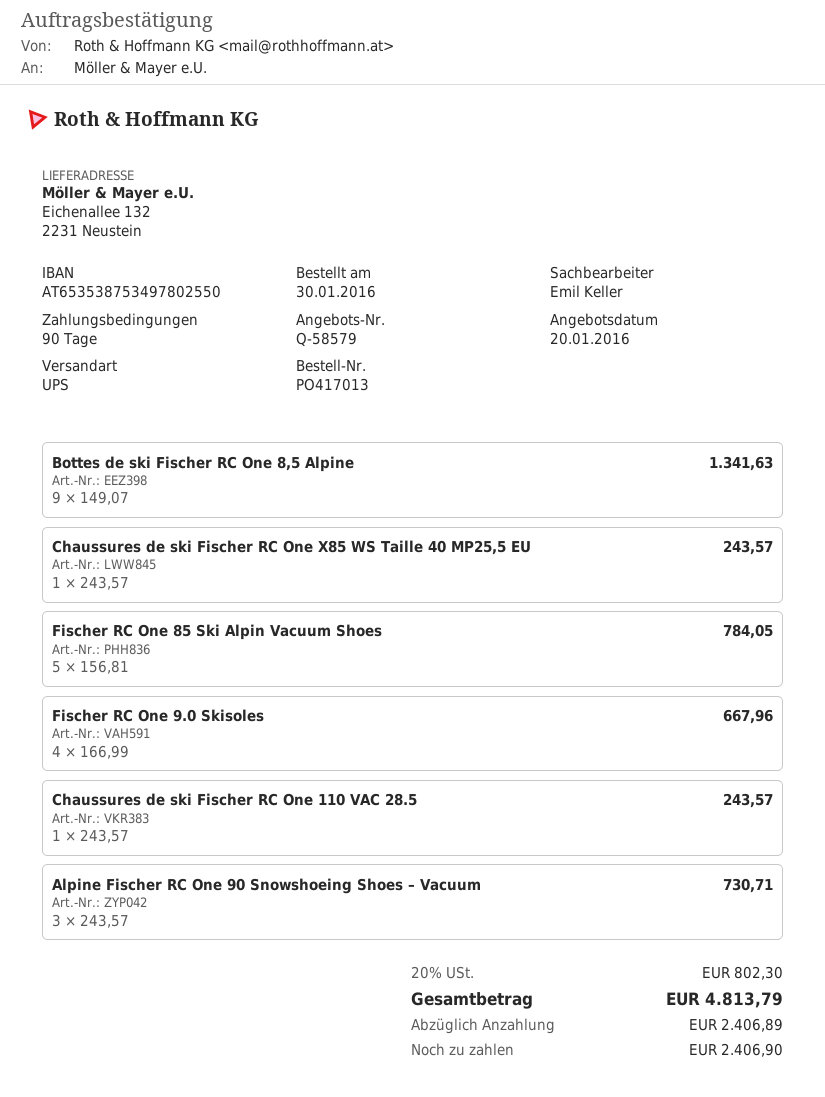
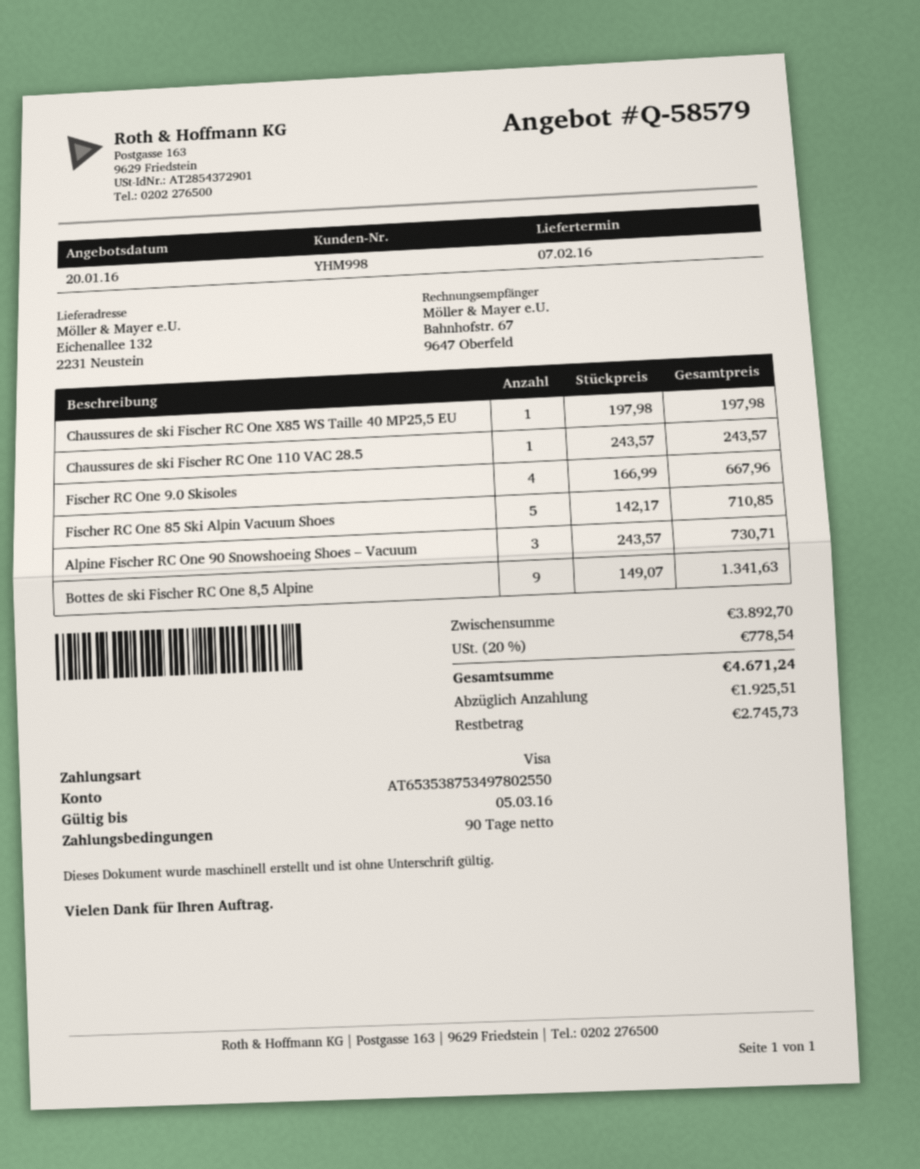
Chaussures de ski Fischer RC One X85 WS Taille 40 MP25,5 EU: 1 x 243.57 = 243.57 -> 1 x 197.98 = 197.98
Fischer RC One 85 Ski Alpin Vacuum Shoes: 5 x 156.81 = 784.05 -> 5 x 142.17 = 710.85
tax: 20% = 802.30 -> 20% = 778.54
total: 4813.79 -> 4671.24
deposit: 2406.89 -> 1925.51
balance: 2406.90 -> 2745.73

